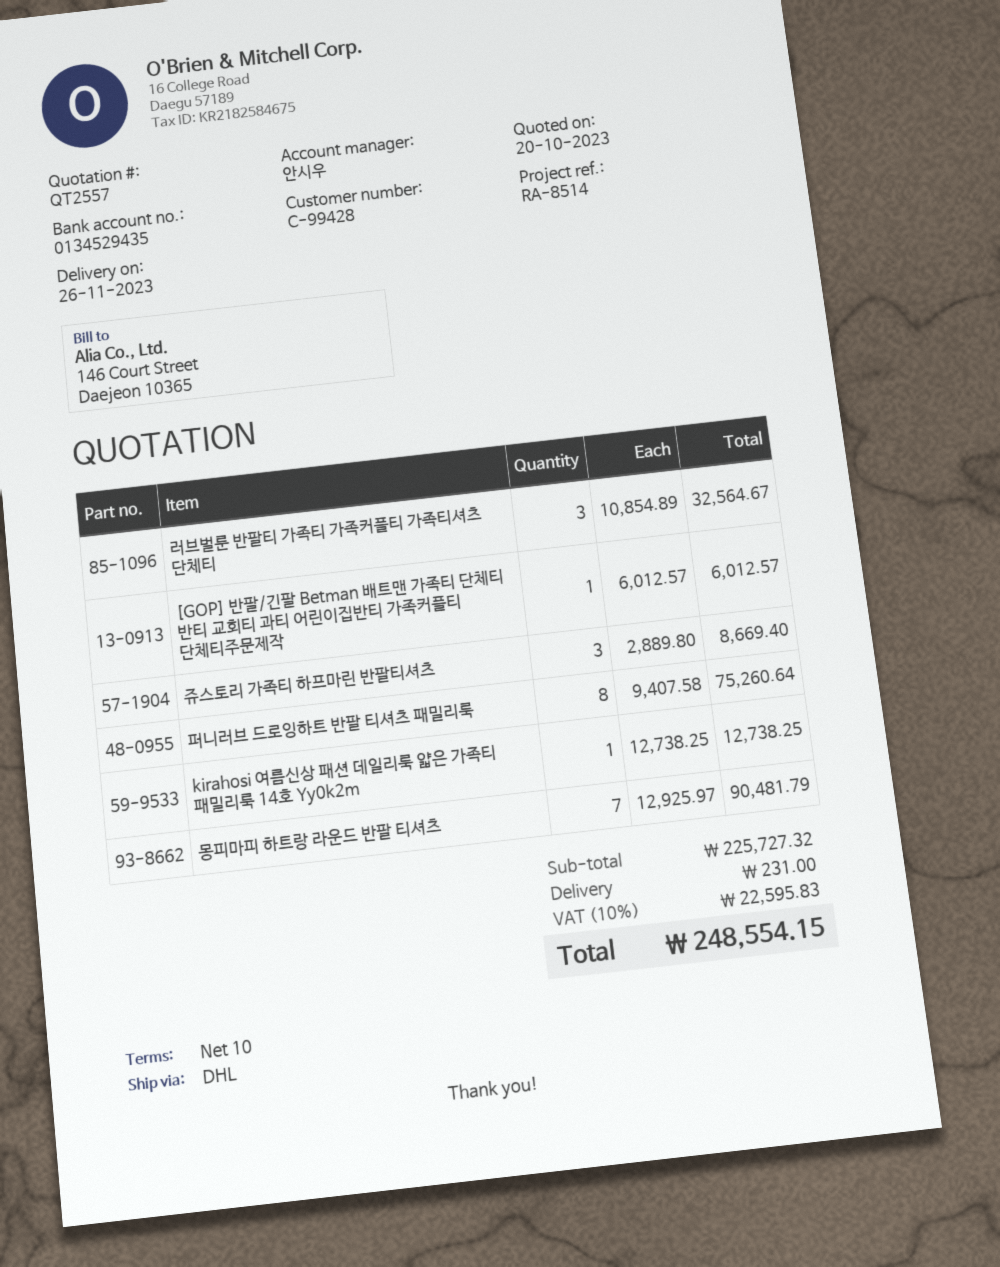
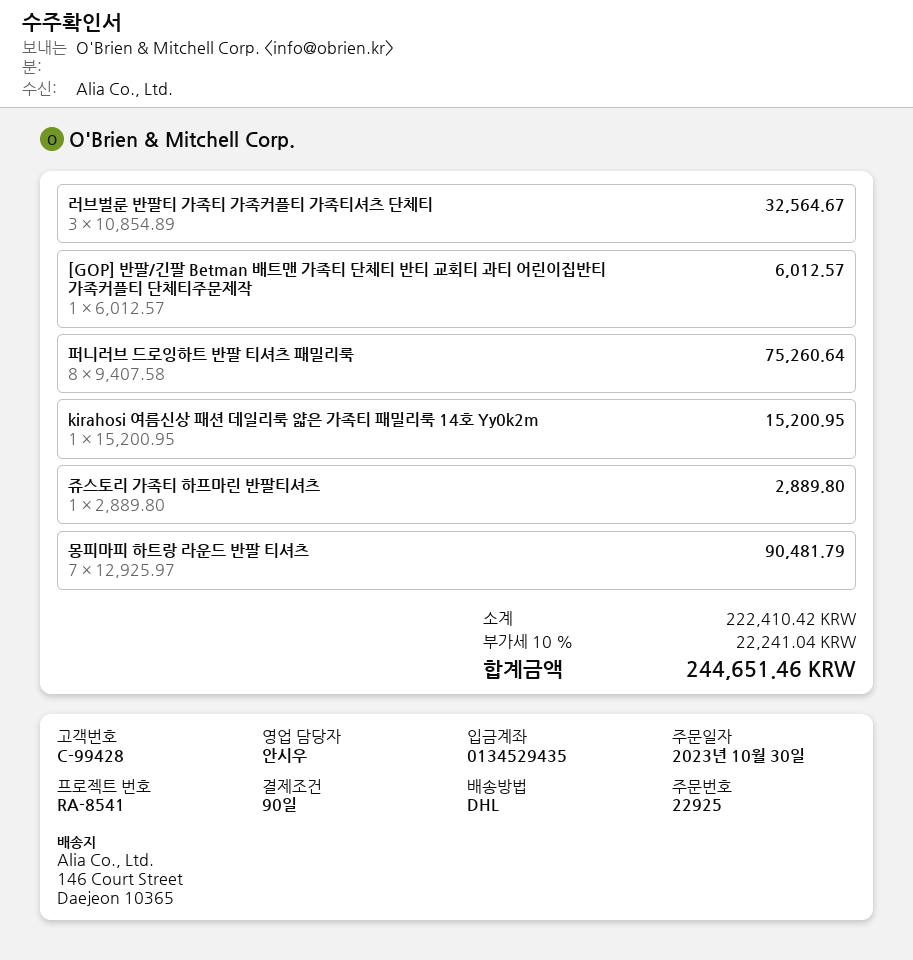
payment terms: 10 days -> 90 days
reference: RA-8514 -> RA-8541
쥬스토리 가족티 하프마린 반팔티셔츠: 3 x 2889.80 = 8669.40 -> 1 x 2889.80 = 2889.80
kirahosi 여름신상 패션 데일리룩 얇은 가족티 패밀리룩 14호 Yy0k2m: 1 x 12738.25 = 12738.25 -> 1 x 15200.95 = 15200.95
subtotal: 225727.32 -> 222410.42
shipping: 231.00 -> none
tax: 10% = 22595.83 -> 10% = 22241.04
total: 248554.15 -> 244651.46

